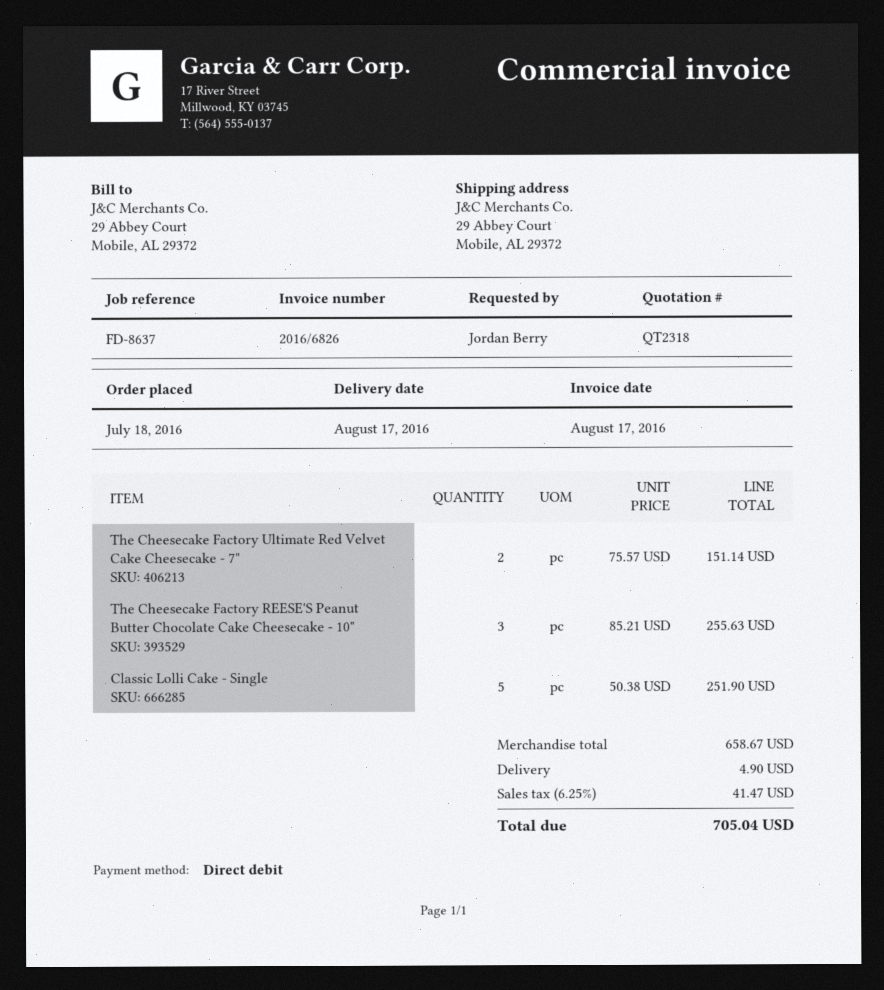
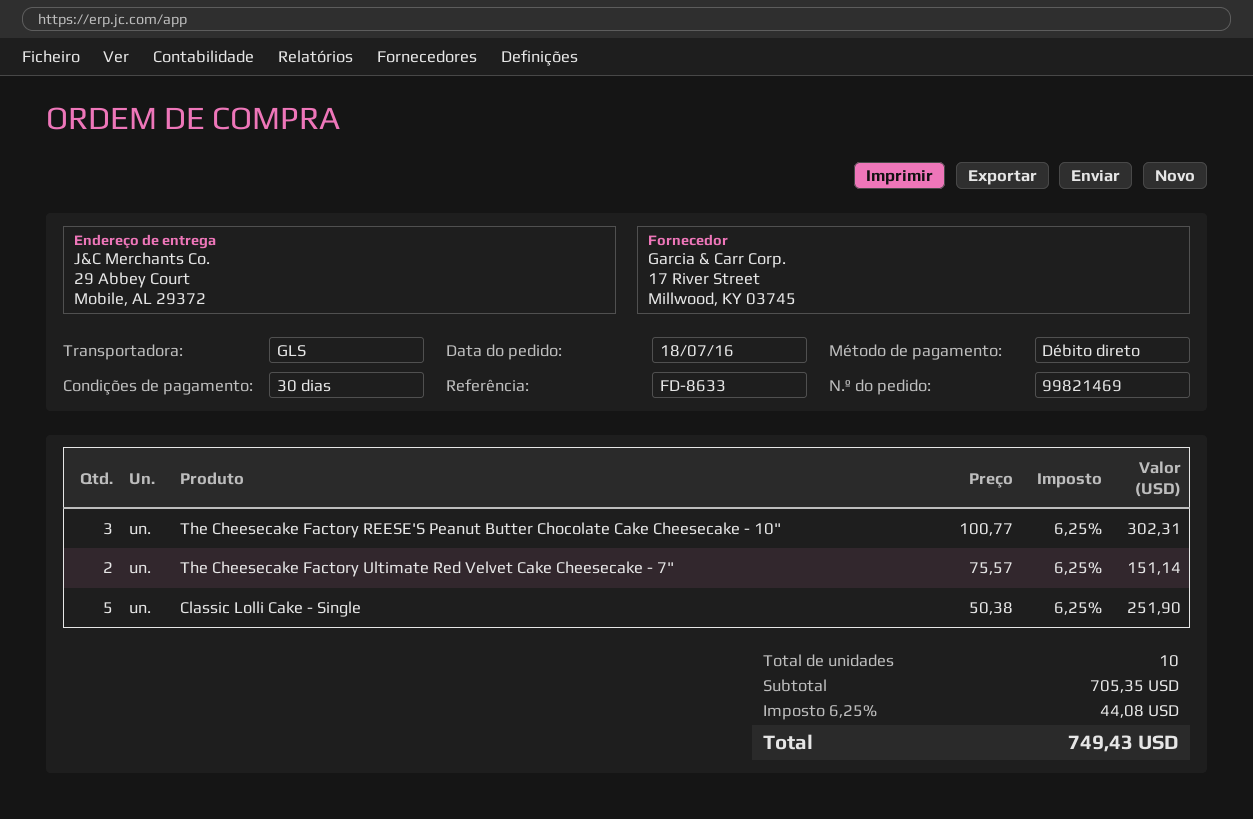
reference: FD-8637 -> FD-8633
The Cheesecake Factory REESE'S Peanut Butter Chocolate Cake Cheesecake - 10": 3 x 85.21 = 255.63 -> 3 x 100.77 = 302.31
subtotal: 658.67 -> 705.35
shipping: 4.90 -> none
tax: 6.25% = 41.47 -> 6.25% = 44.08
total: 705.04 -> 749.43

